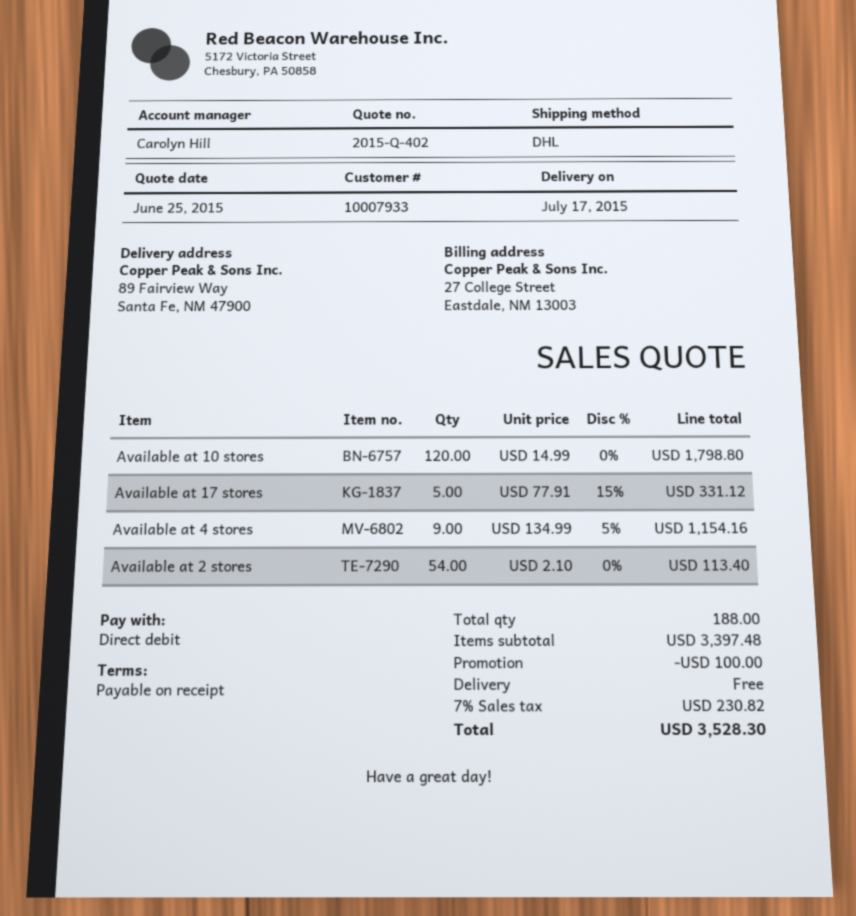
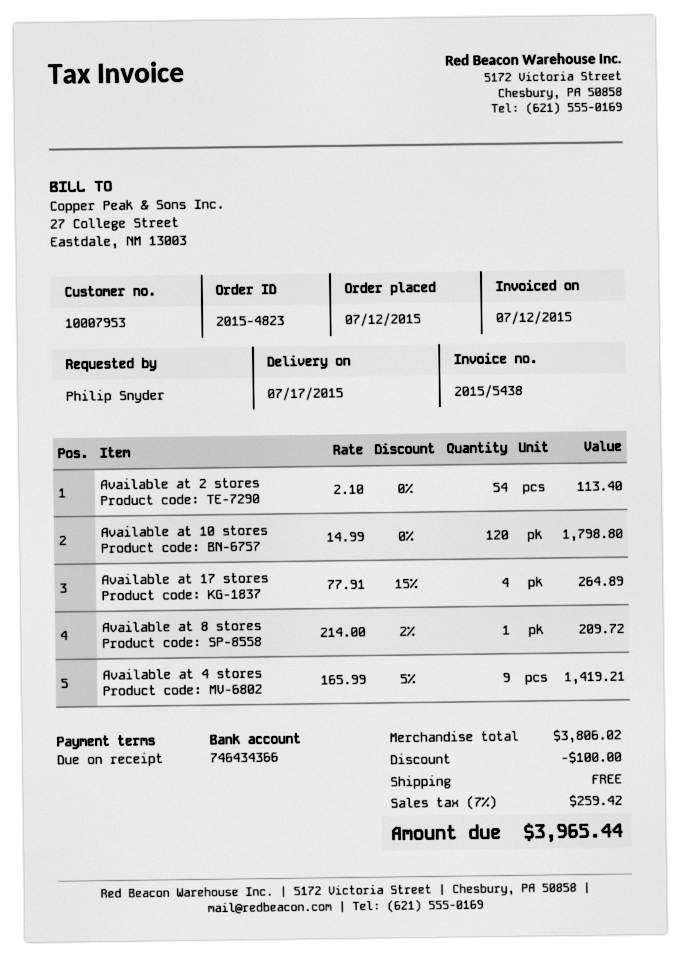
customer number: 10007933 -> 10007953
Available at 17 stores: 5 x 77.91 - 15% = 331.12 -> 4 x 77.91 - 15% = 264.89
Available at 4 stores: 9 x 134.99 - 5% = 1154.16 -> 9 x 165.99 - 5% = 1419.21
Available at 8 stores: none -> 1 x 214.00 - 2% = 209.72
subtotal: 3397.48 -> 3806.02
tax: 7% = 230.82 -> 7% = 259.42
total: 3528.30 -> 3965.44

